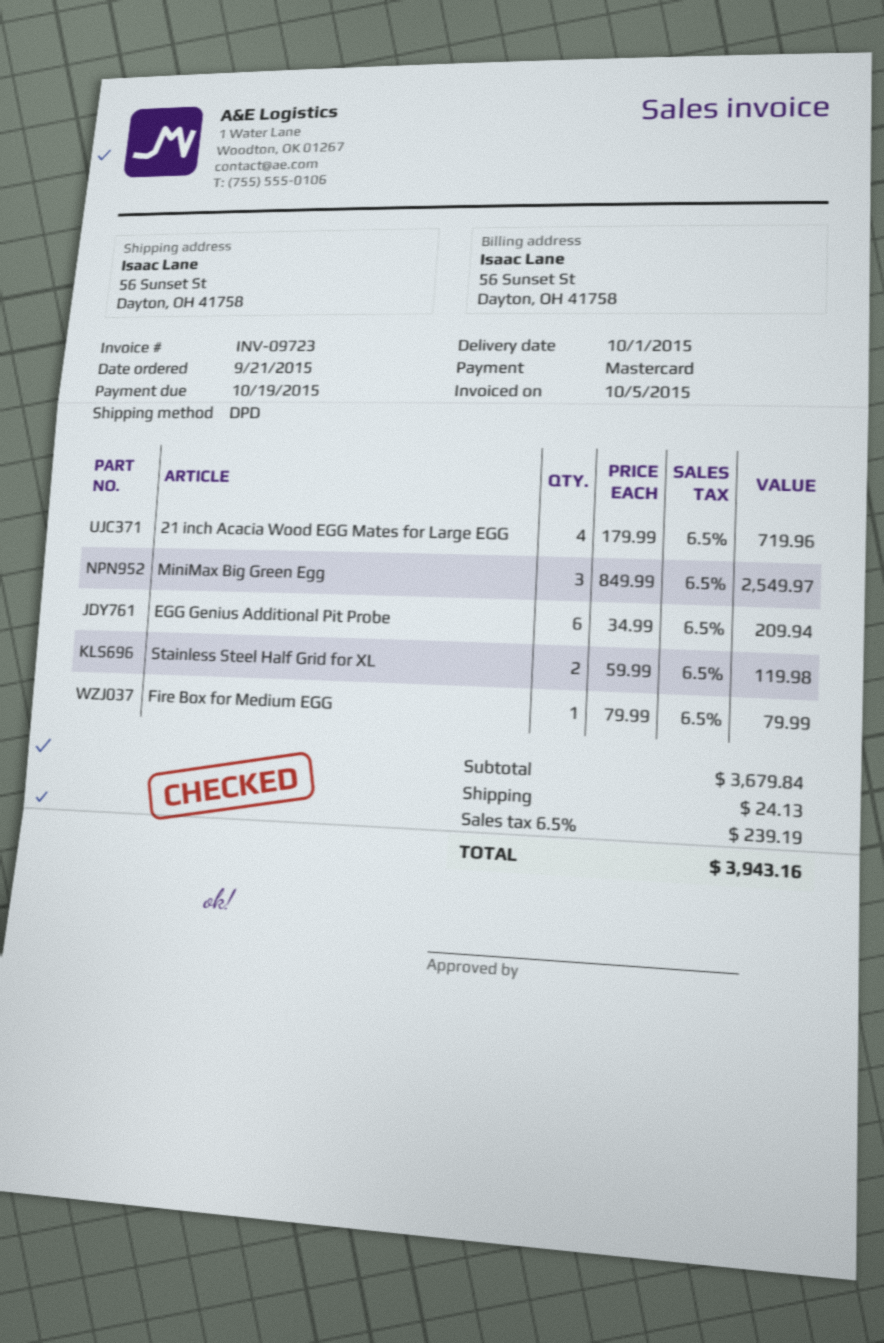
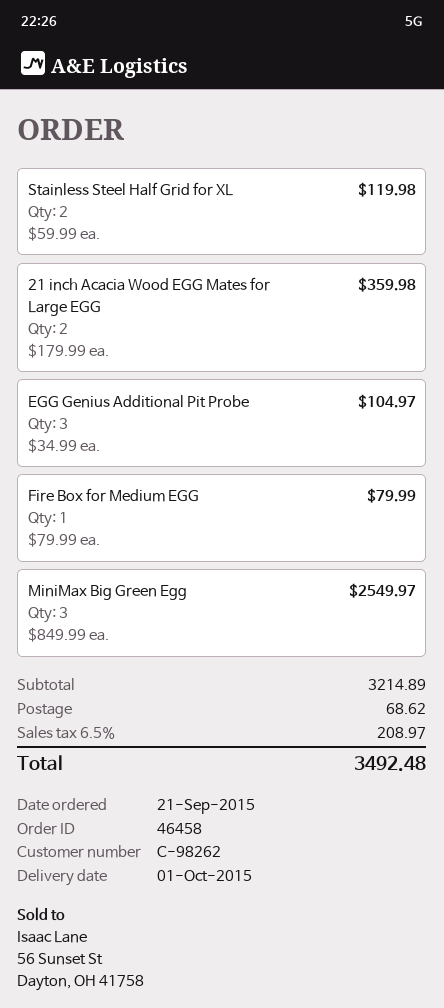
21 inch Acacia Wood EGG Mates for Large EGG: 4 x 179.99 = 719.96 -> 2 x 179.99 = 359.98
EGG Genius Additional Pit Probe: 6 x 34.99 = 209.94 -> 3 x 34.99 = 104.97
subtotal: 3679.84 -> 3214.89
shipping: 24.13 -> 68.62
tax: 6.5% = 239.19 -> 6.5% = 208.97
total: 3943.16 -> 3492.48

